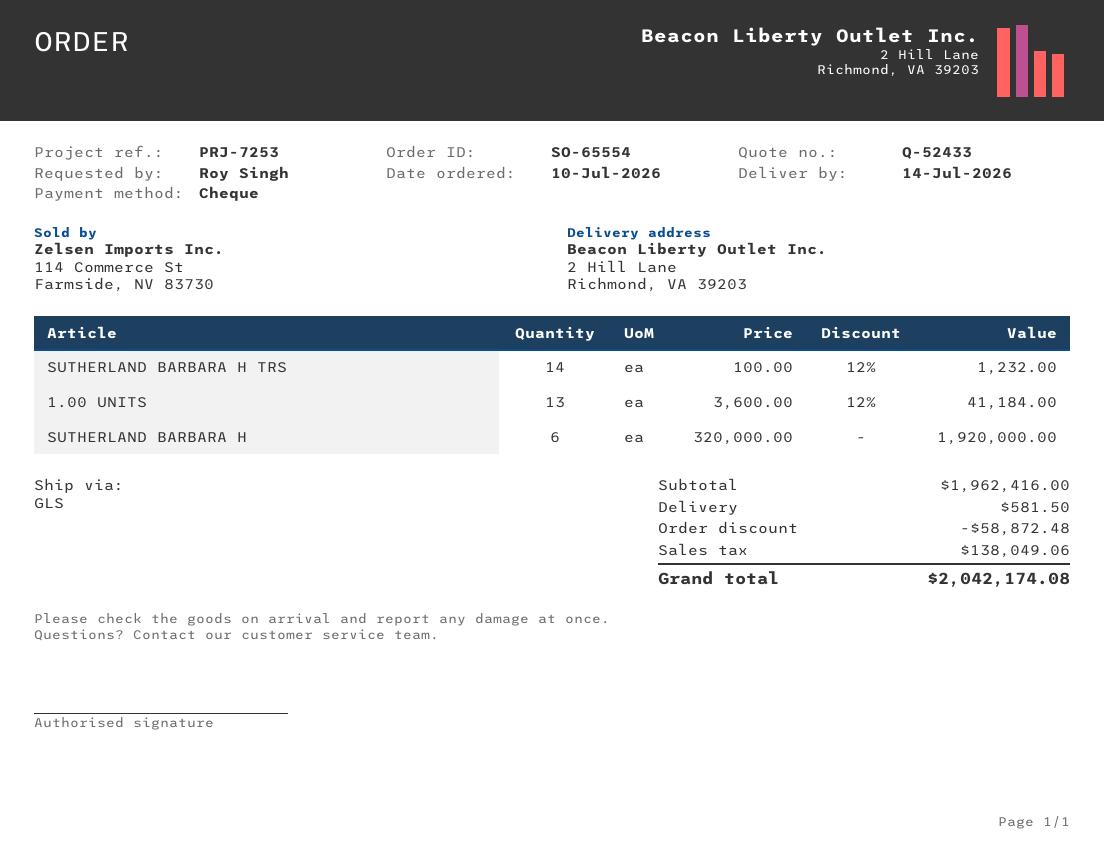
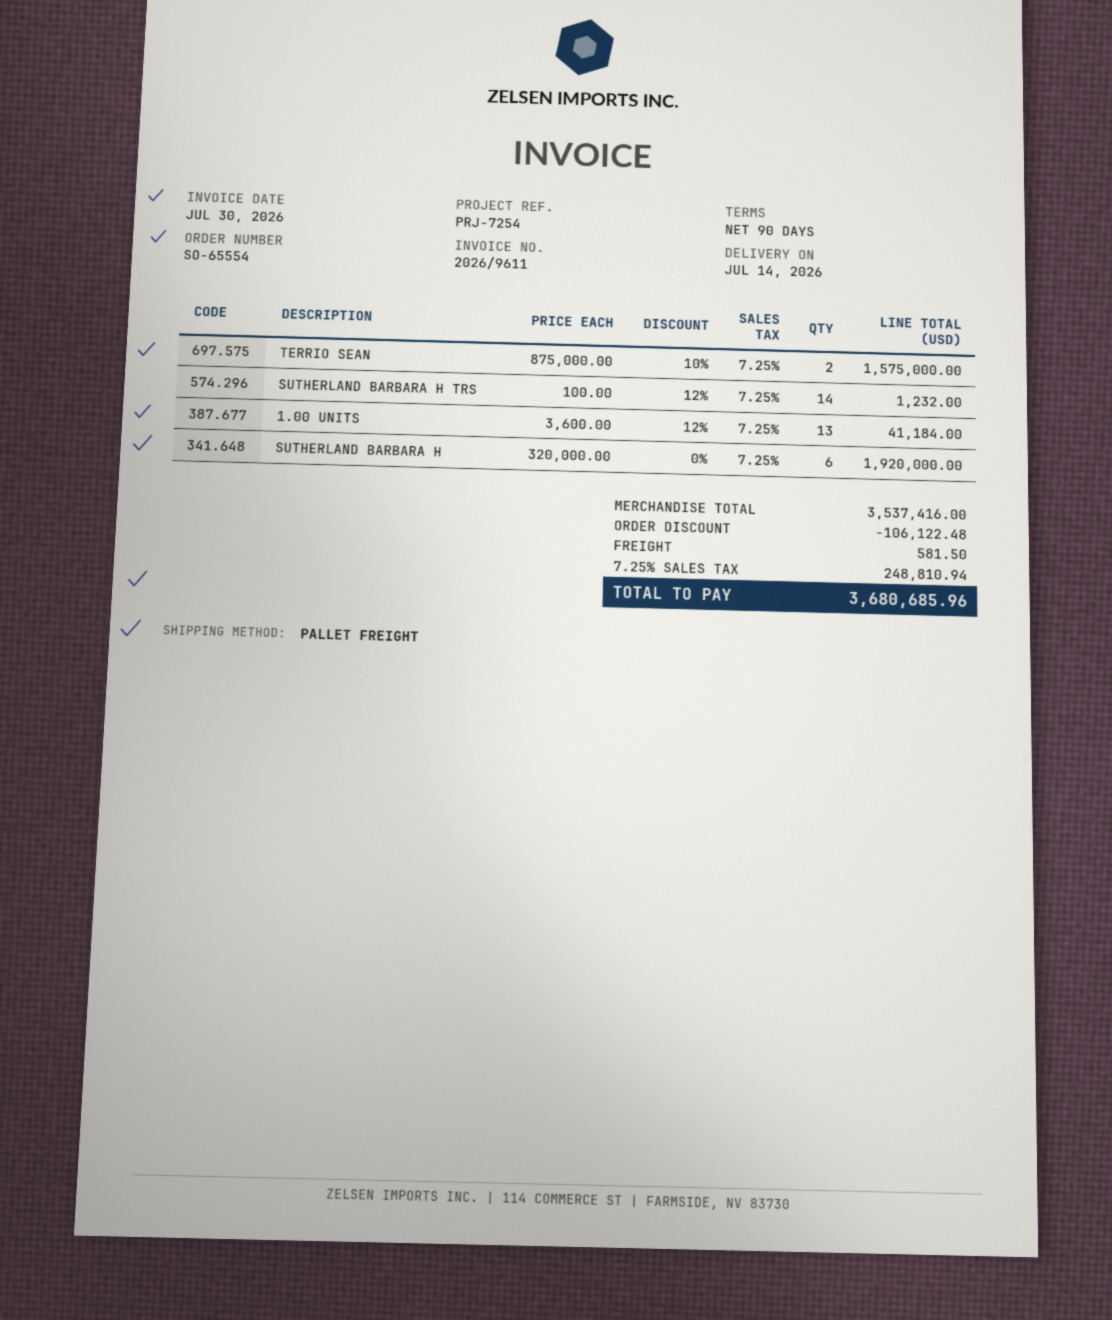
reference: PRJ-7253 -> PRJ-7254
shipping method: GLS -> pallet freight
TERRIO SEAN: none -> 2 x 875000.00 - 10% = 1575000.00
subtotal: 1962416.00 -> 3537416.00
discount: 58872.48 -> 106122.48
tax: 138049.06 -> 248810.94
total: 2042174.08 -> 3680685.96

